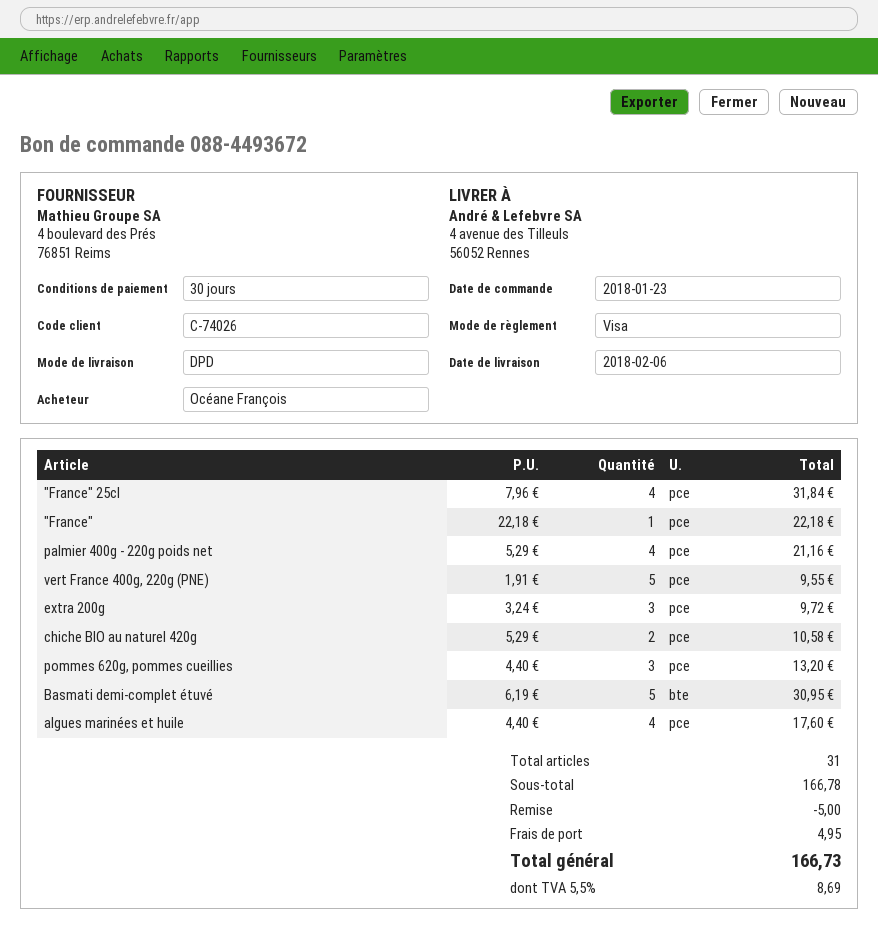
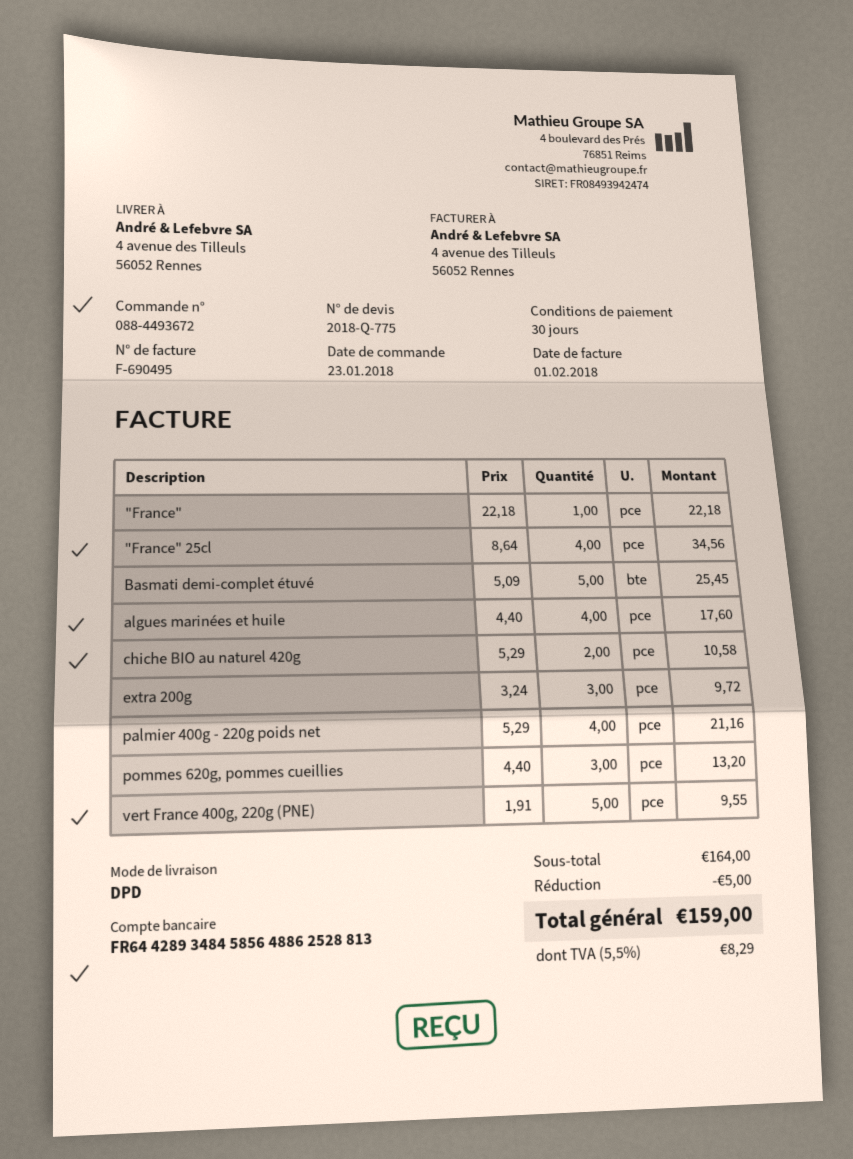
"France" 25cl: 4 x 7.96 = 31.84 -> 4 x 8.64 = 34.56
Basmati demi-complet étuvé: 5 x 6.19 = 30.95 -> 5 x 5.09 = 25.45
subtotal: 166.78 -> 164.00
shipping: 4.95 -> none
tax: 5.5% = 8.69 -> 5.5% = 8.29
total: 166.73 -> 159.00

